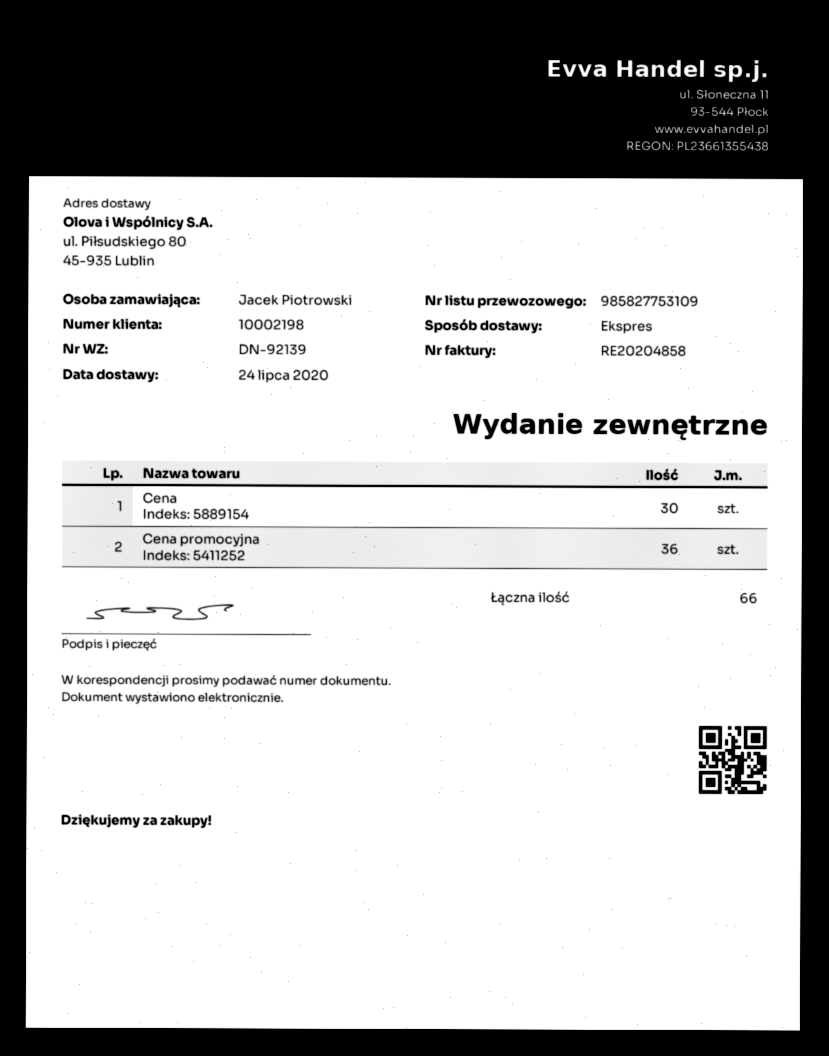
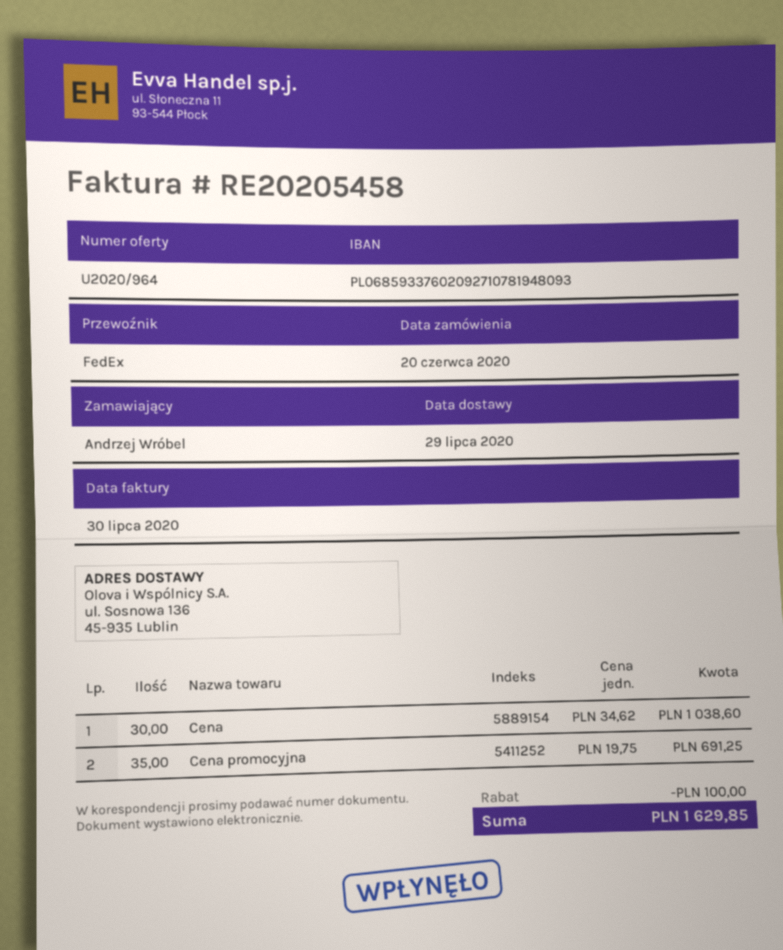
delivery date: 2020-07-24 -> 2020-07-29
invoice number: RE20204858 -> RE20205458
ordered by: Jacek Piotrowski -> Andrzej Wróbel
shipping method: express -> FedEx
ship to: ul. Piłsudskiego 80, 45-935 Lublin -> ul. Sosnowa 136, 45-935 Lublin
Cena promocyjna: 36 -> 35

